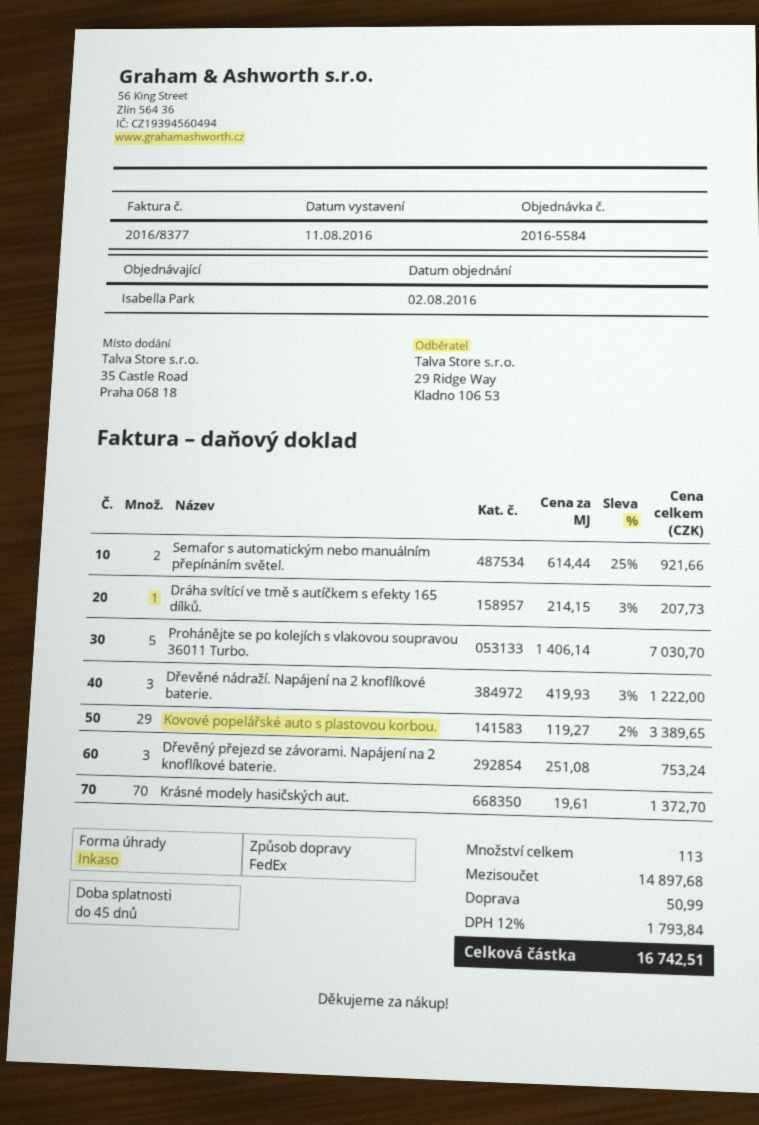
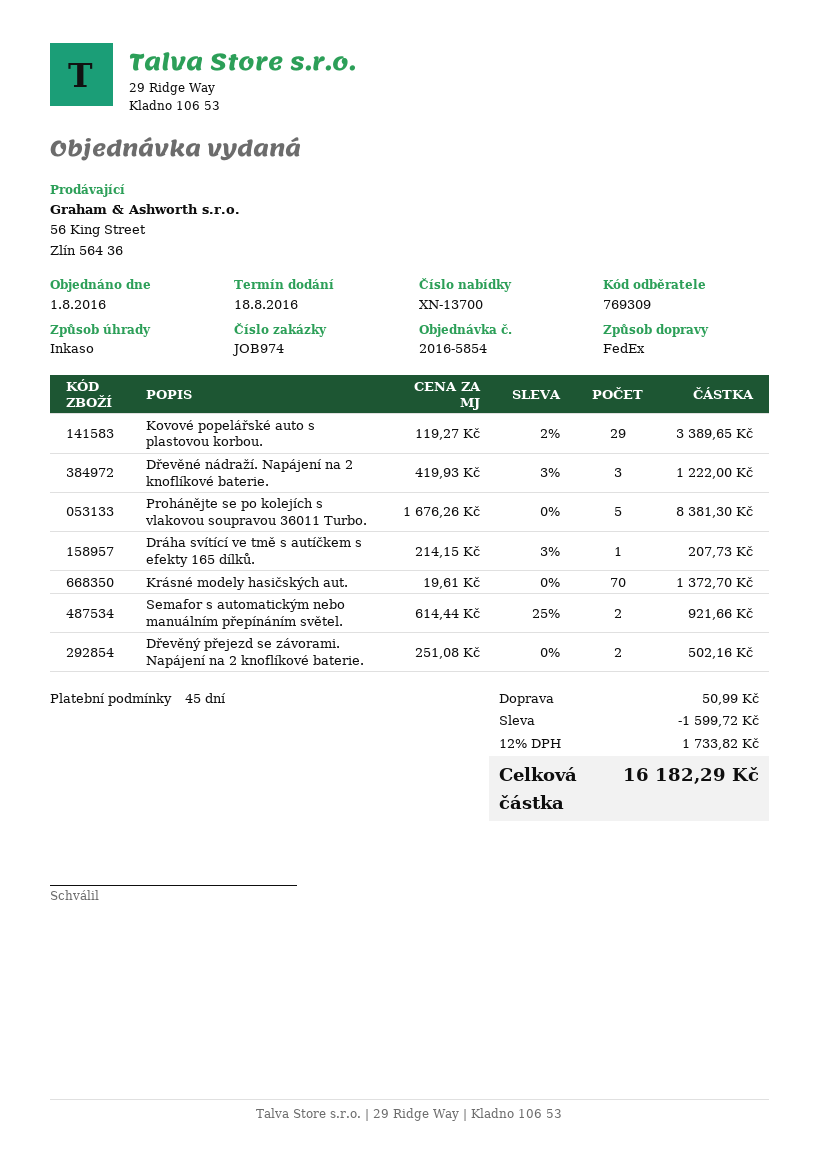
order number: 2016-5584 -> 2016-5854
order date: 2016-08-02 -> 2016-08-01
Prohánějte se po kolejích s vlakovou soupravou 36011 Turbo.: 5 x 1406.14 = 7030.70 -> 5 x 1676.26 = 8381.30
Dřevěný přejezd se závorami. Napájení na 2 knoflíkové baterie.: 3 x 251.08 = 753.24 -> 2 x 251.08 = 502.16
discount: none -> 1599.72
tax: 12% = 1793.84 -> 12% = 1733.82
total: 16742.51 -> 16182.29

